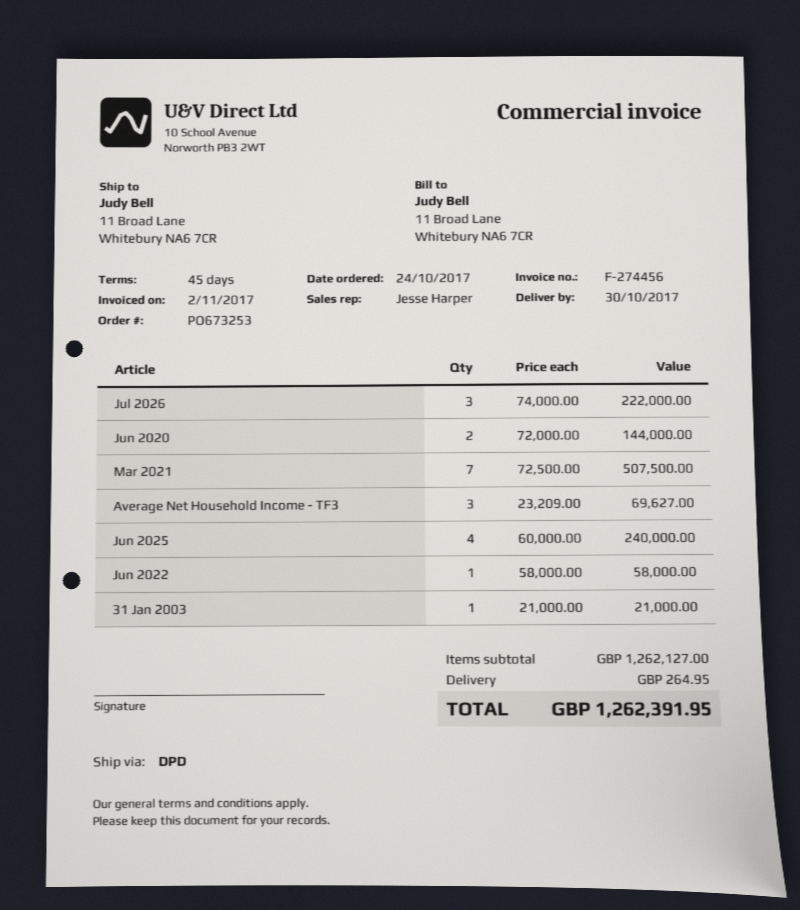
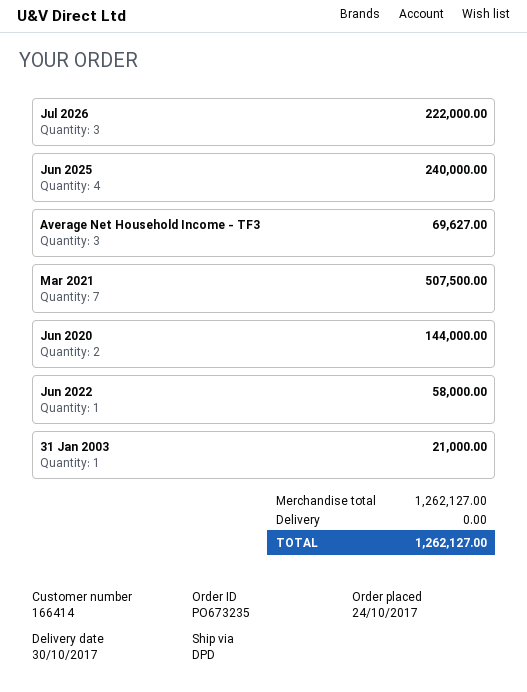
order number: PO673253 -> PO673235
shipping: 264.95 -> 0.00
total: 1262391.95 -> 1262127.00

